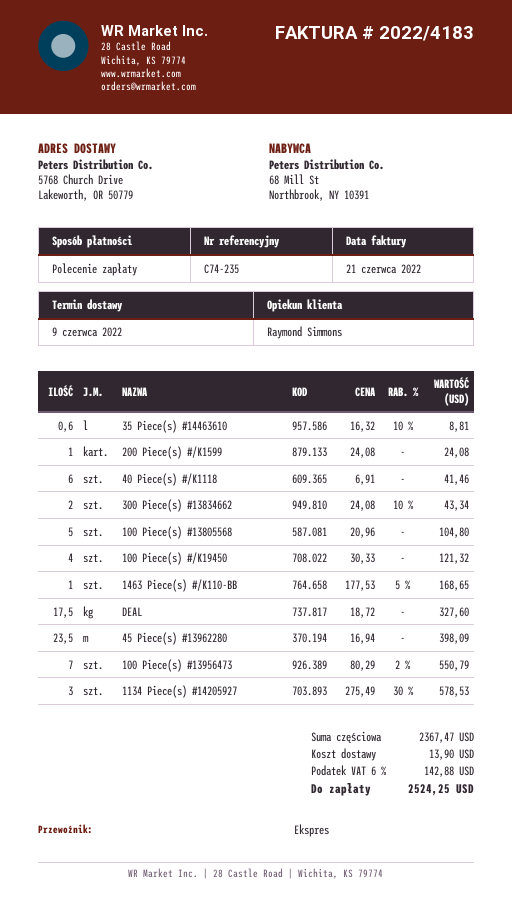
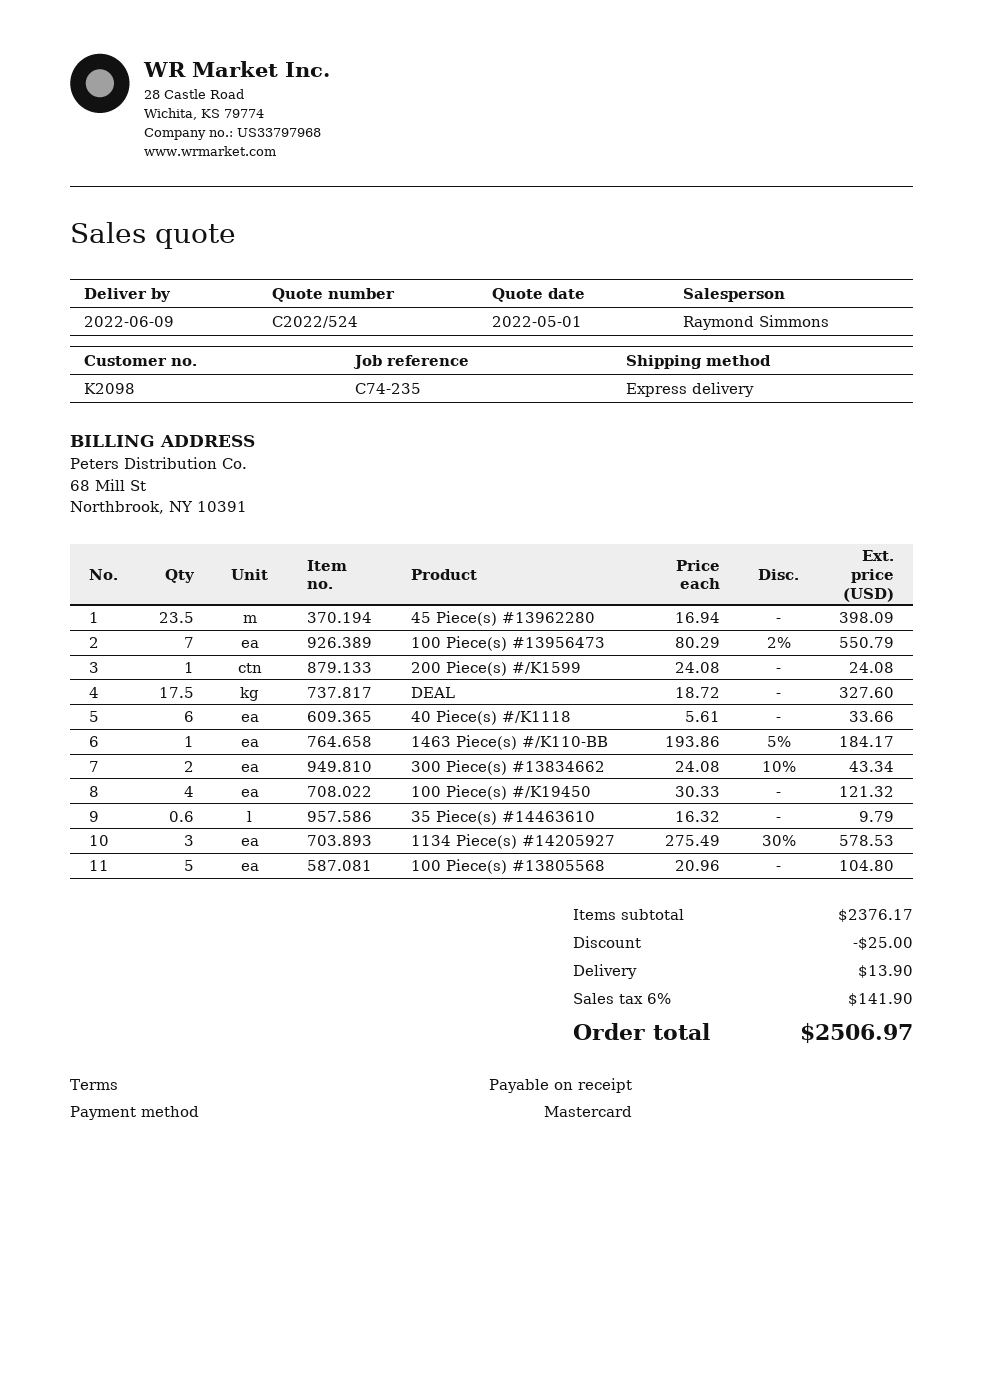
payment method: direct debit -> Mastercard
35 Piece(s) #14463610: 0.6 x 16.32 - 10% = 8.81 -> 0.6 x 16.32 = 9.79
40 Piece(s) #/K1118: 6 x 6.91 = 41.46 -> 6 x 5.61 = 33.66
1463 Piece(s) #/K110-BB: 1 x 177.53 - 5% = 168.65 -> 1 x 193.86 - 5% = 184.17
subtotal: 2367.47 -> 2376.17
discount: none -> 25.00
tax: 6% = 142.88 -> 6% = 141.90
total: 2524.25 -> 2506.97

